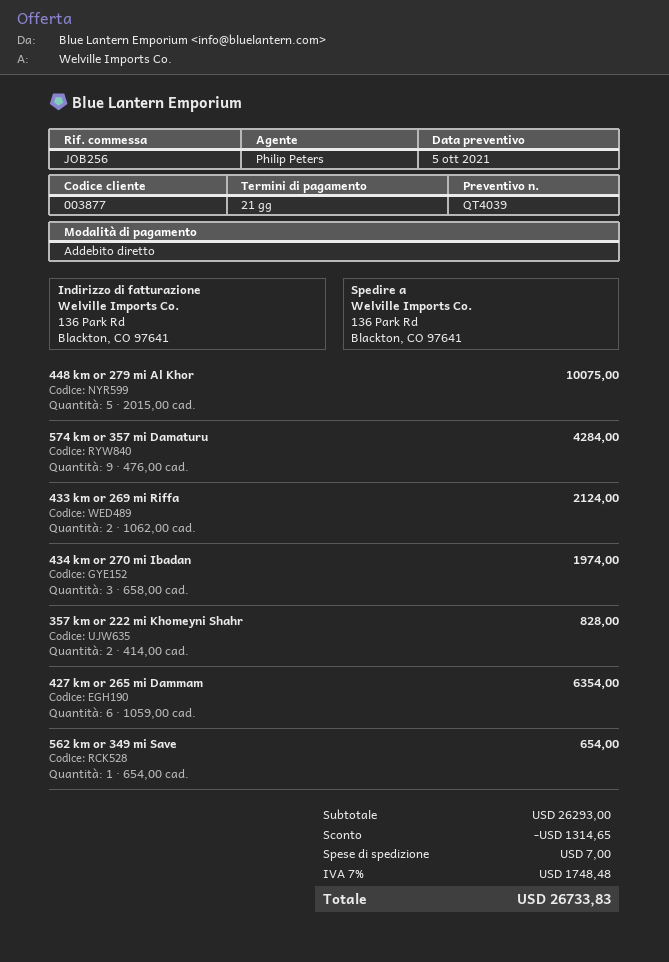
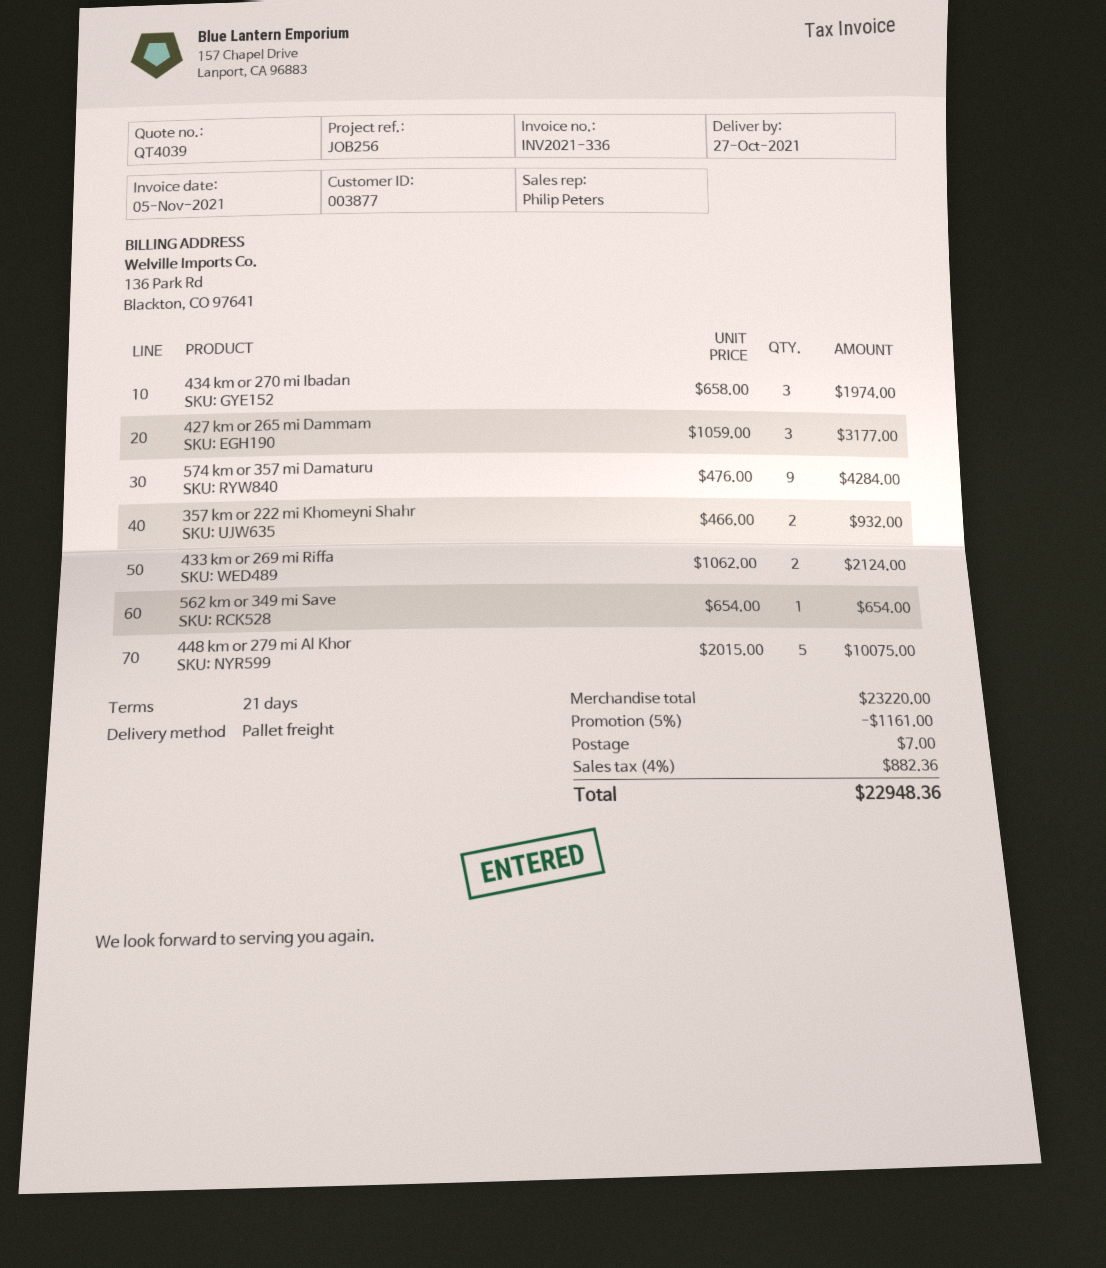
357 km or 222 mi Khomeyni Shahr: 2 x 414.00 = 828.00 -> 2 x 466.00 = 932.00
427 km or 265 mi Dammam: 6 x 1059.00 = 6354.00 -> 3 x 1059.00 = 3177.00
subtotal: 26293.00 -> 23220.00
discount: 1314.65 -> 1161.00
tax: 7% = 1748.48 -> 4% = 882.36
total: 26733.83 -> 22948.36

